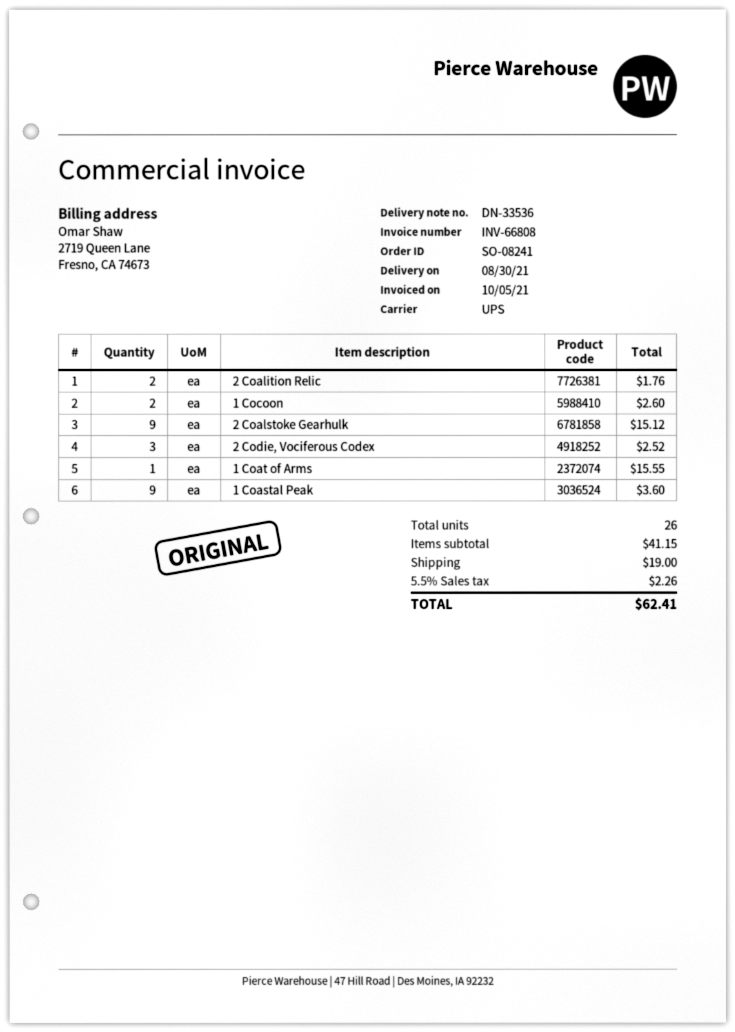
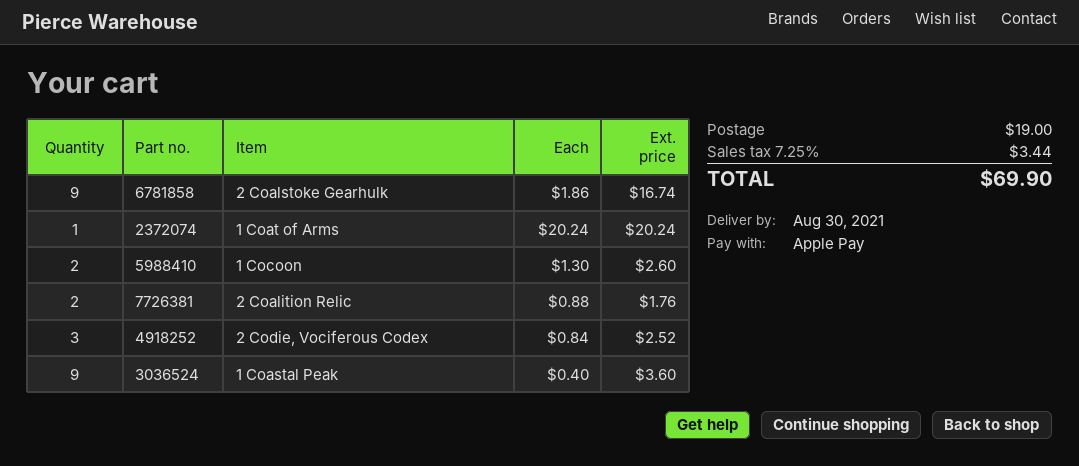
2 Coalstoke Gearhulk: 9 for 15.12 -> 9 for 16.74
1 Coat of Arms: 1 for 15.55 -> 1 for 20.24
tax: 5.5% = 2.26 -> 7.25% = 3.44
total: 62.41 -> 69.90

